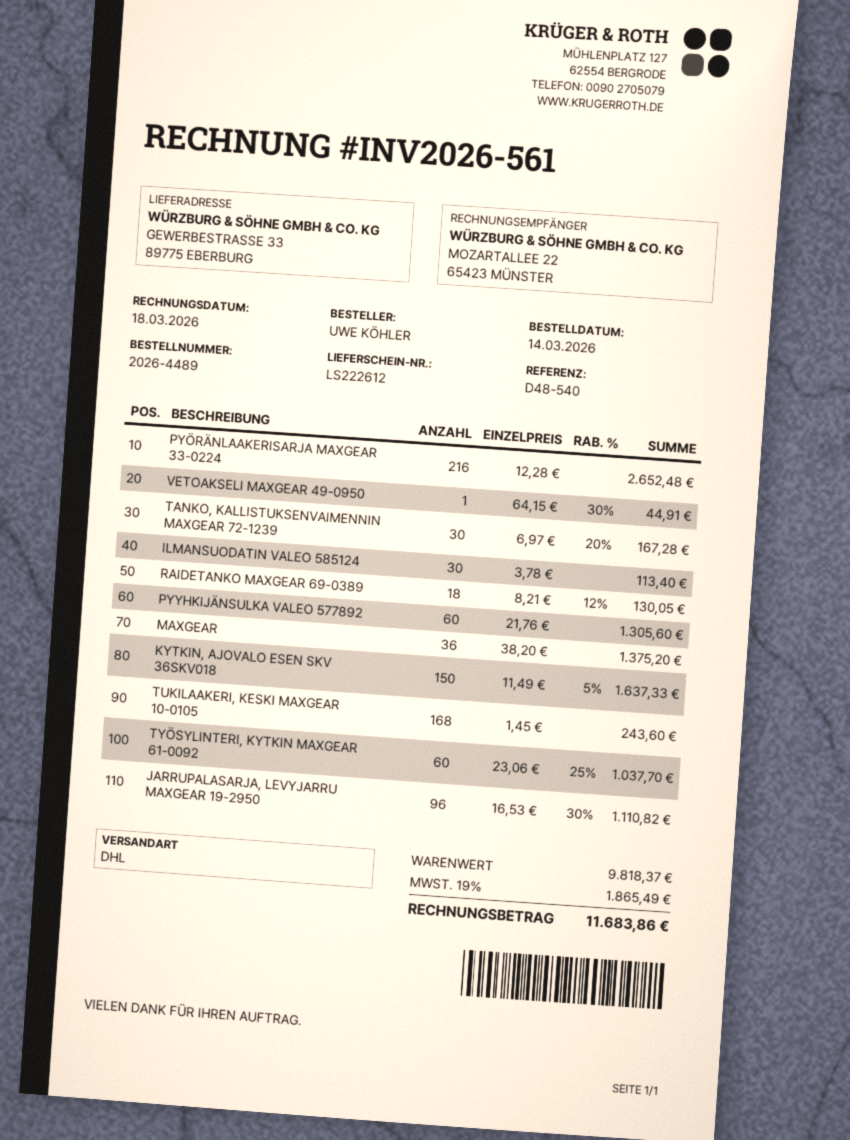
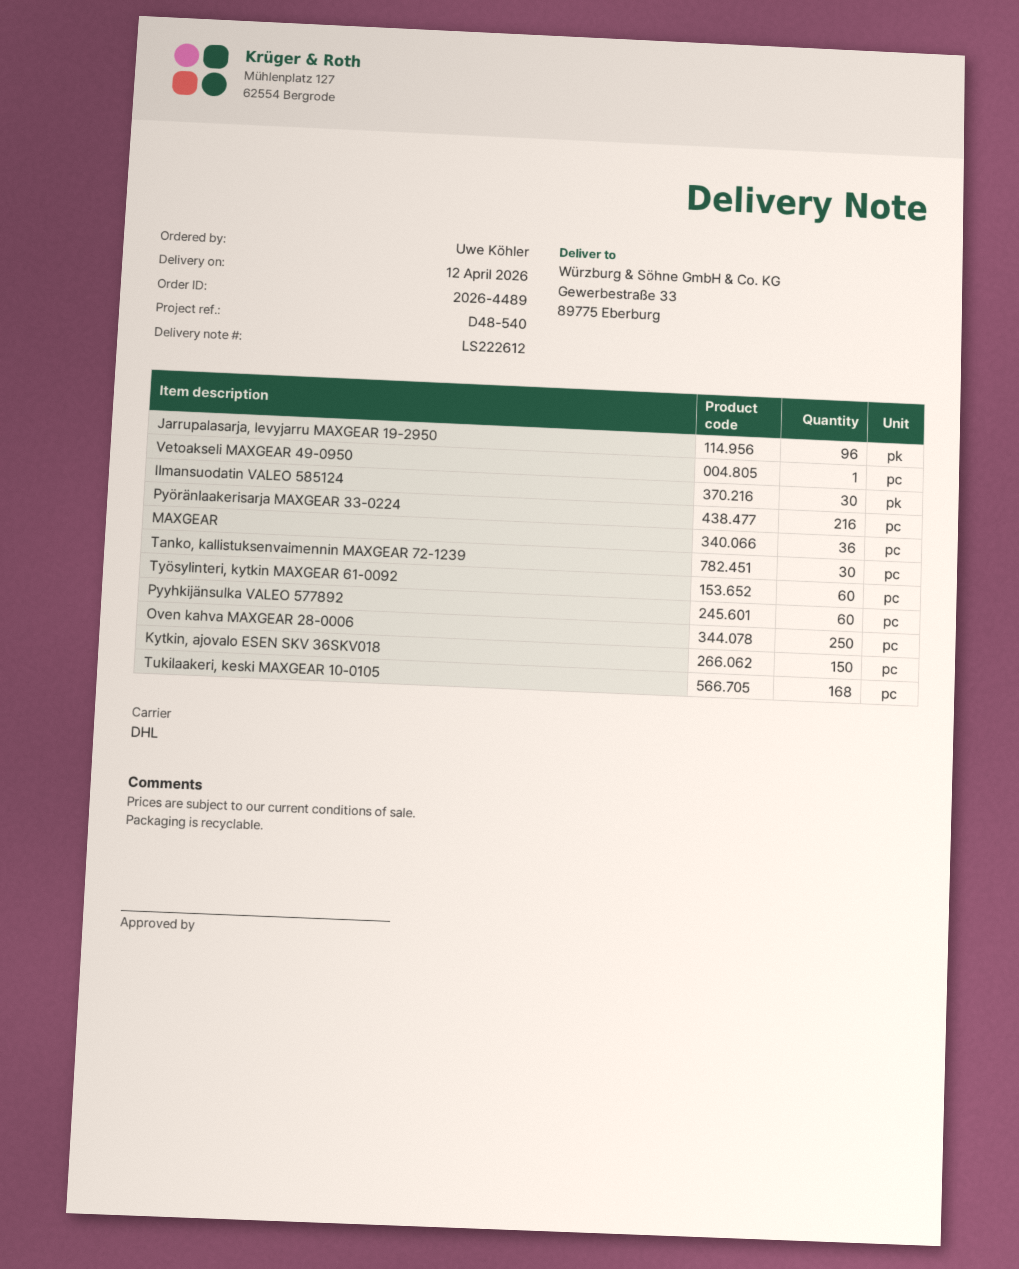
RAIDETANKO MAXGEAR 69-0389: 18 -> none
Oven kahva MAXGEAR 28-0006: none -> 250

